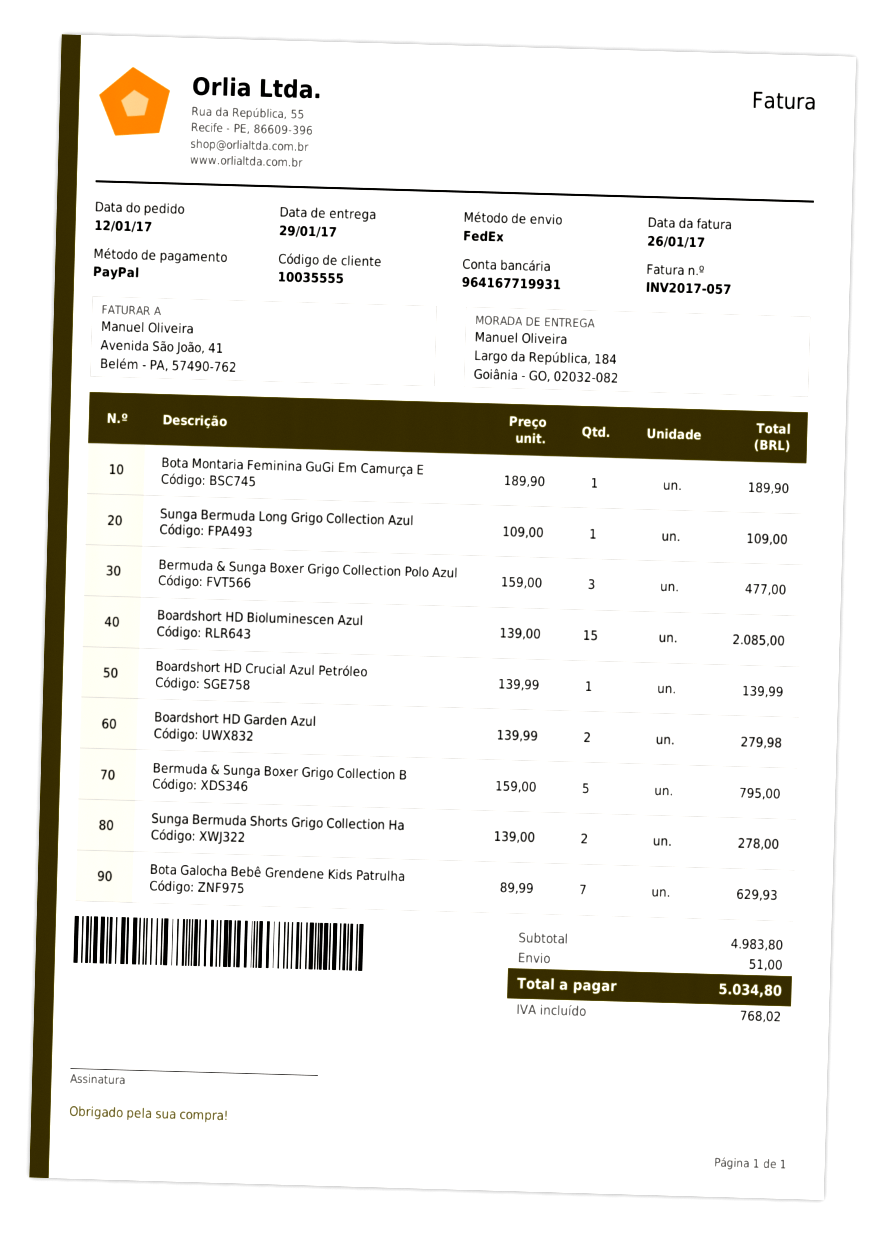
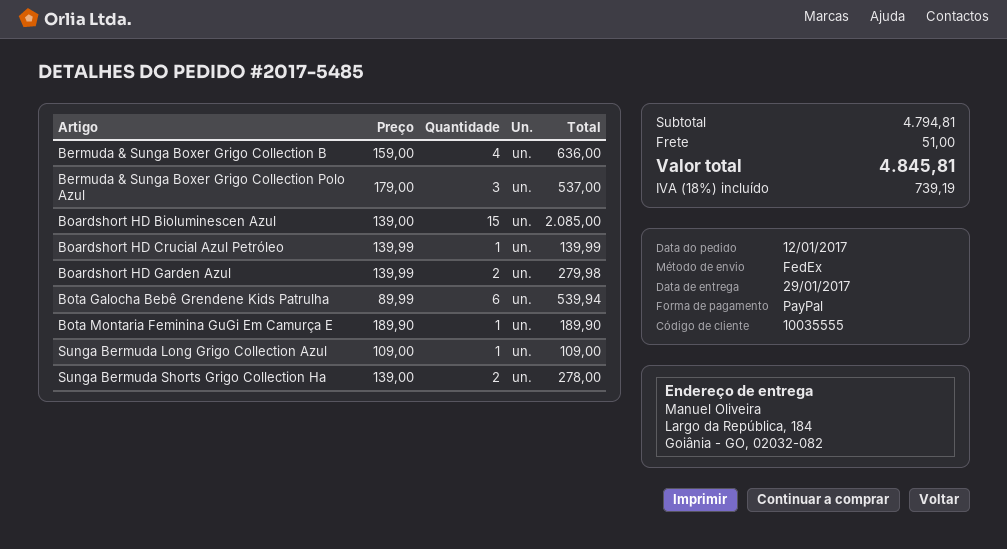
Bermuda & Sunga Boxer Grigo Collection Polo Azul: 3 x 159.00 = 477.00 -> 3 x 179.00 = 537.00
Bermuda & Sunga Boxer Grigo Collection B: 5 x 159.00 = 795.00 -> 4 x 159.00 = 636.00
Bota Galocha Bebê Grendene Kids Patrulha: 7 x 89.99 = 629.93 -> 6 x 89.99 = 539.94
subtotal: 4983.80 -> 4794.81
tax: 768.02 -> 739.19
total: 5034.80 -> 4845.81

